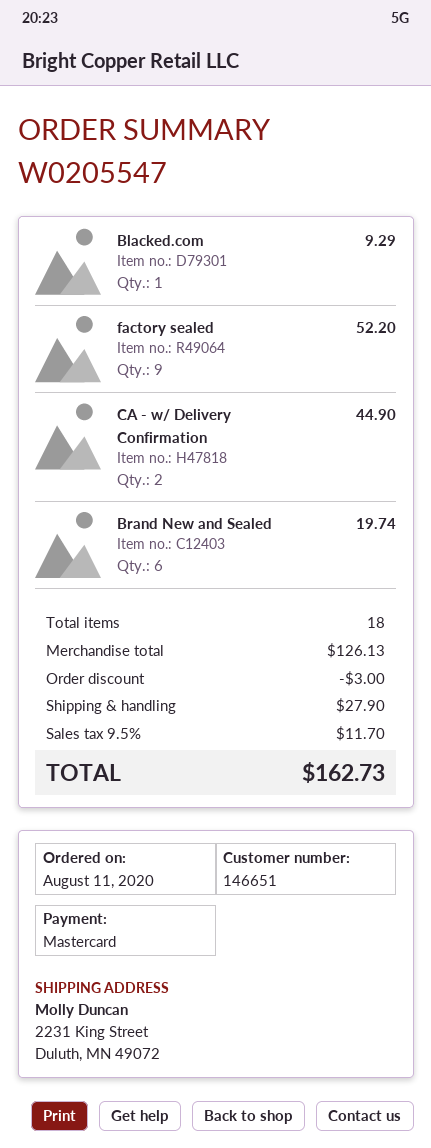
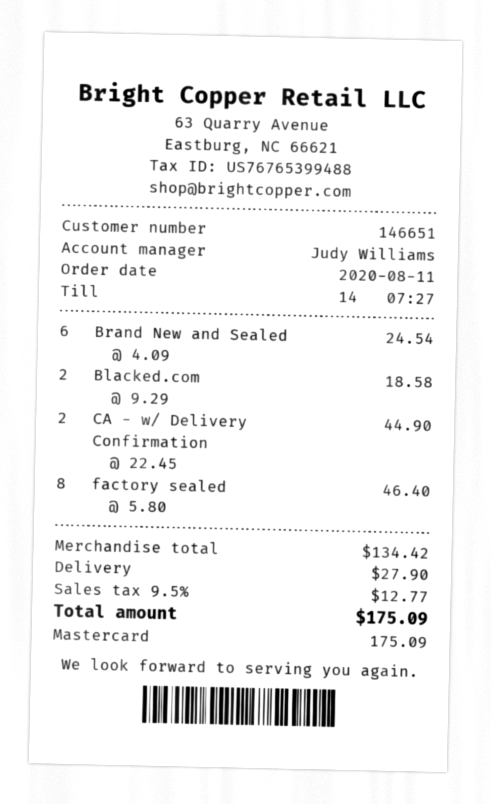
Blacked.com: 1 for 9.29 -> 2 for 18.58
factory sealed: 9 for 52.20 -> 8 for 46.40
Brand New and Sealed: 6 for 19.74 -> 6 for 24.54
subtotal: 126.13 -> 134.42
discount: 3.00 -> none
tax: 9.5% = 11.70 -> 9.5% = 12.77
total: 162.73 -> 175.09

